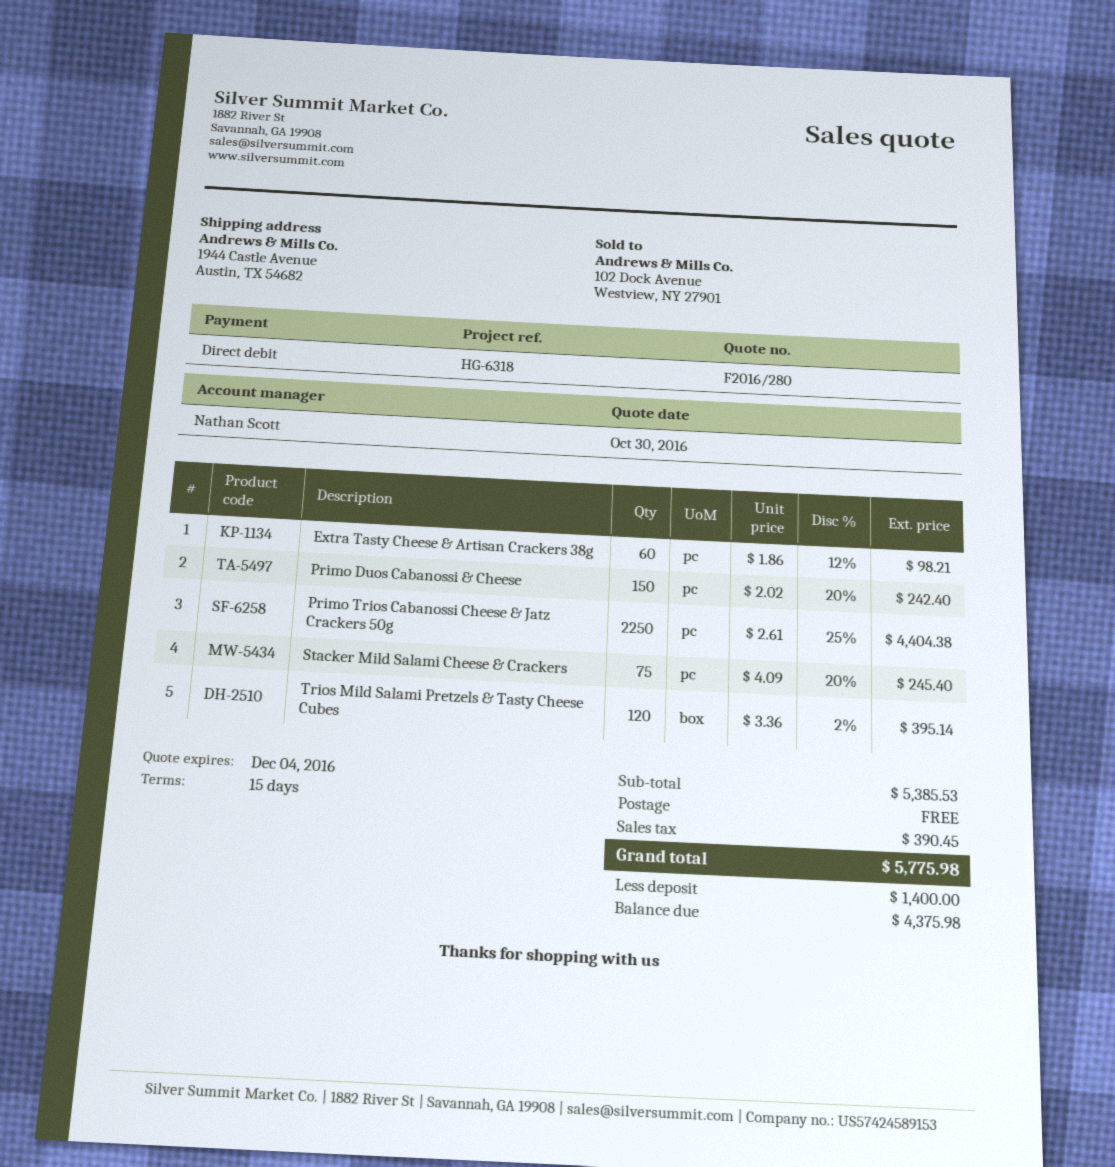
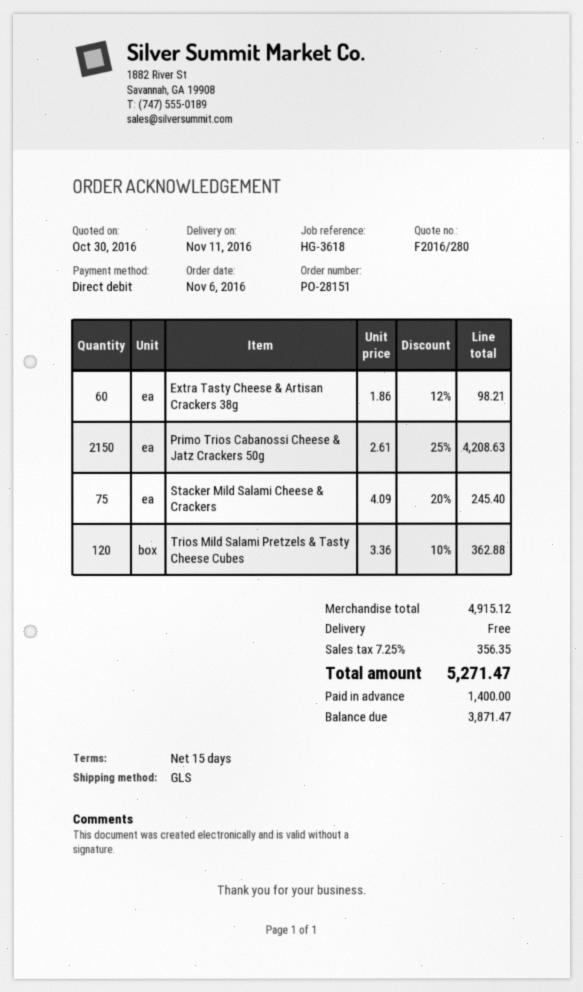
reference: HG-6318 -> HG-3618
Primo Duos Cabanossi & Cheese: 150 x 2.02 - 20% = 242.40 -> none
Primo Trios Cabanossi Cheese & Jatz Crackers 50g: 2250 x 2.61 - 25% = 4404.38 -> 2150 x 2.61 - 25% = 4208.63
Trios Mild Salami Pretzels & Tasty Cheese Cubes: 120 x 3.36 - 2% = 395.14 -> 120 x 3.36 - 10% = 362.88
subtotal: 5385.53 -> 4915.12
tax: 390.45 -> 356.35
total: 5775.98 -> 5271.47
balance: 4375.98 -> 3871.47

